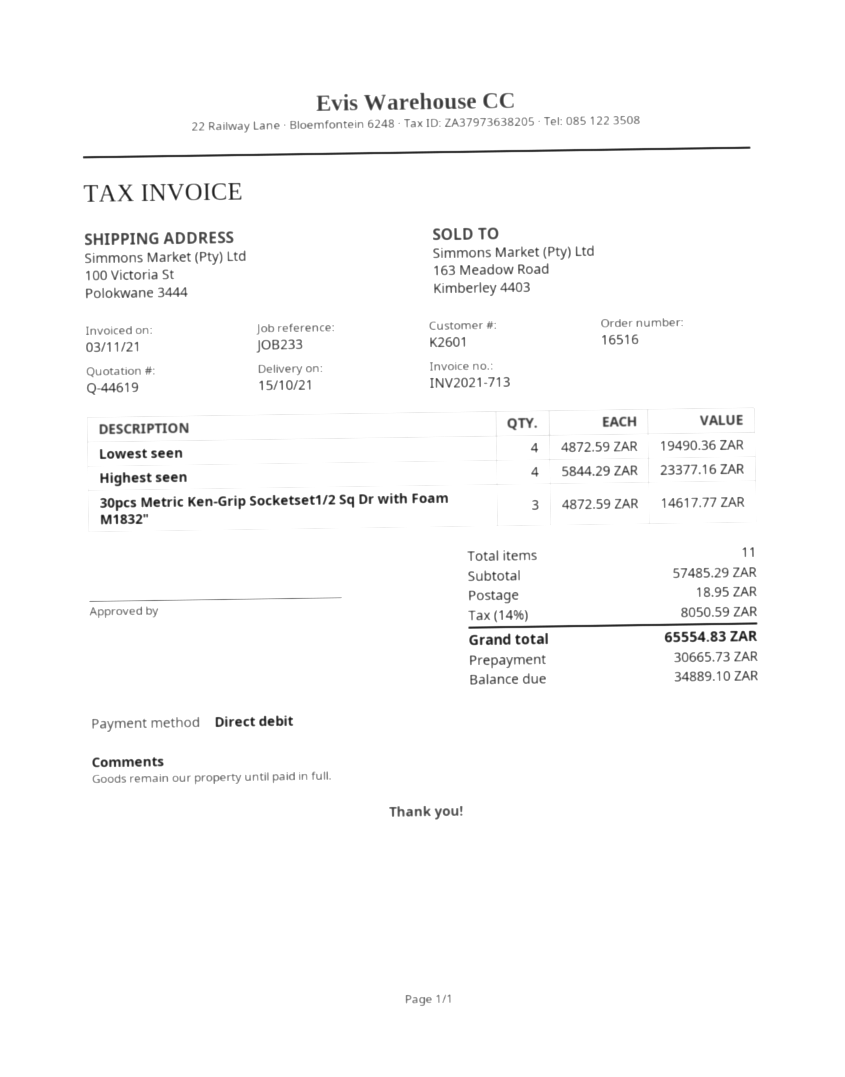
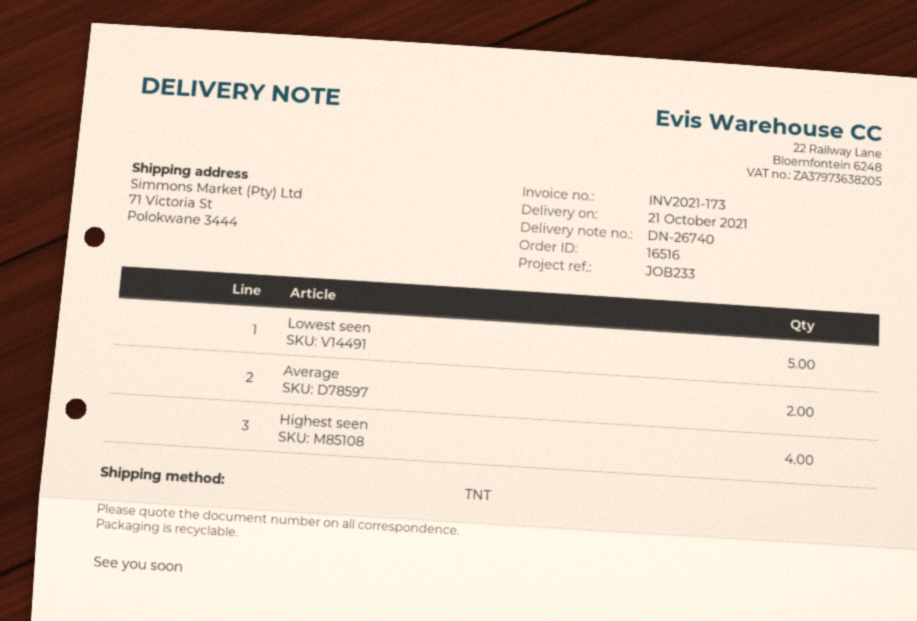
delivery date: 2021-10-15 -> 2021-10-21
invoice number: INV2021-713 -> INV2021-173
ship to: 100 Victoria St, Polokwane 3444 -> 71 Victoria St, Polokwane 3444
Lowest seen: 4 -> 5
30pcs Metric Ken-Grip Socketset1/2 Sq Dr with Foam M1832": 3 -> none
Average: none -> 2

